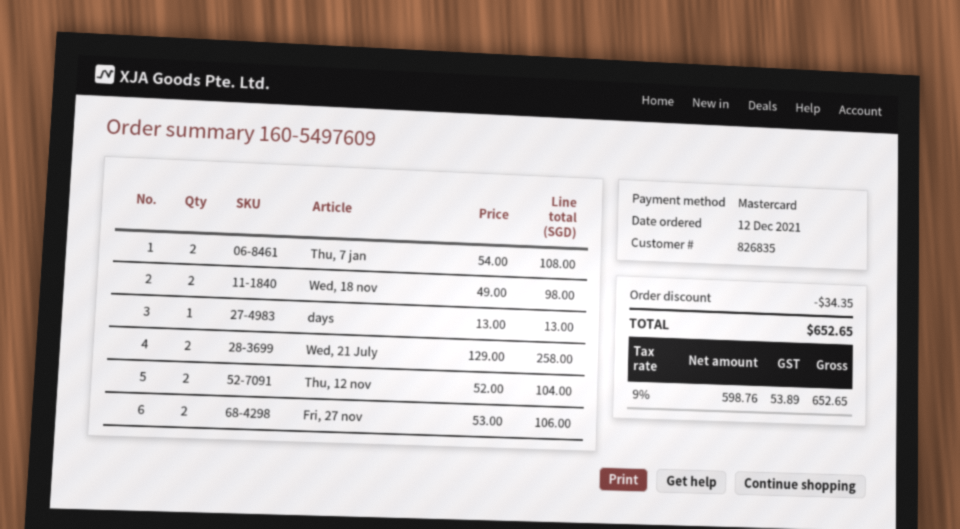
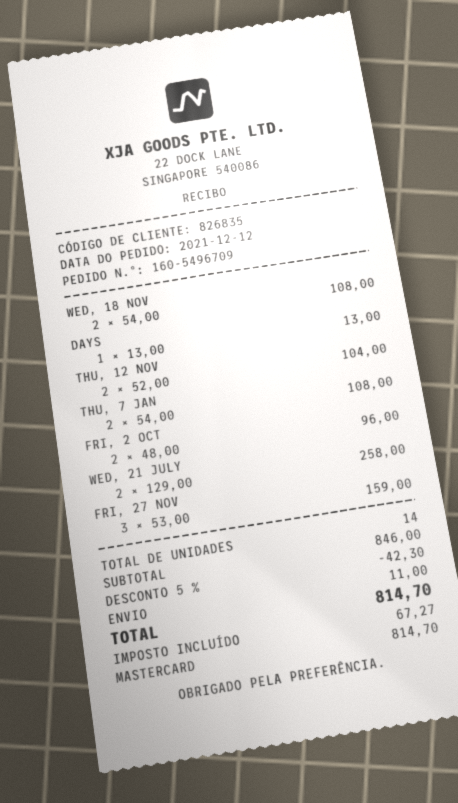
order number: 160-5497609 -> 160-5496709
Wed, 18 nov: 2 x 49.00 = 98.00 -> 2 x 54.00 = 108.00
Fri, 27 nov: 2 x 53.00 = 106.00 -> 3 x 53.00 = 159.00
FRI, 2 OCT: none -> 2 x 48.00 = 96.00
discount: 34.35 -> 42.30
shipping: none -> 11.00
tax: 53.89 -> 67.27
total: 652.65 -> 814.70

